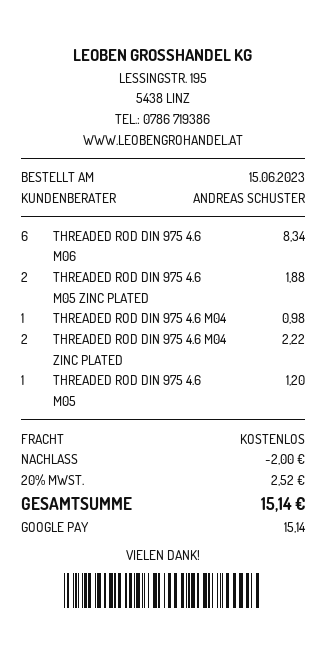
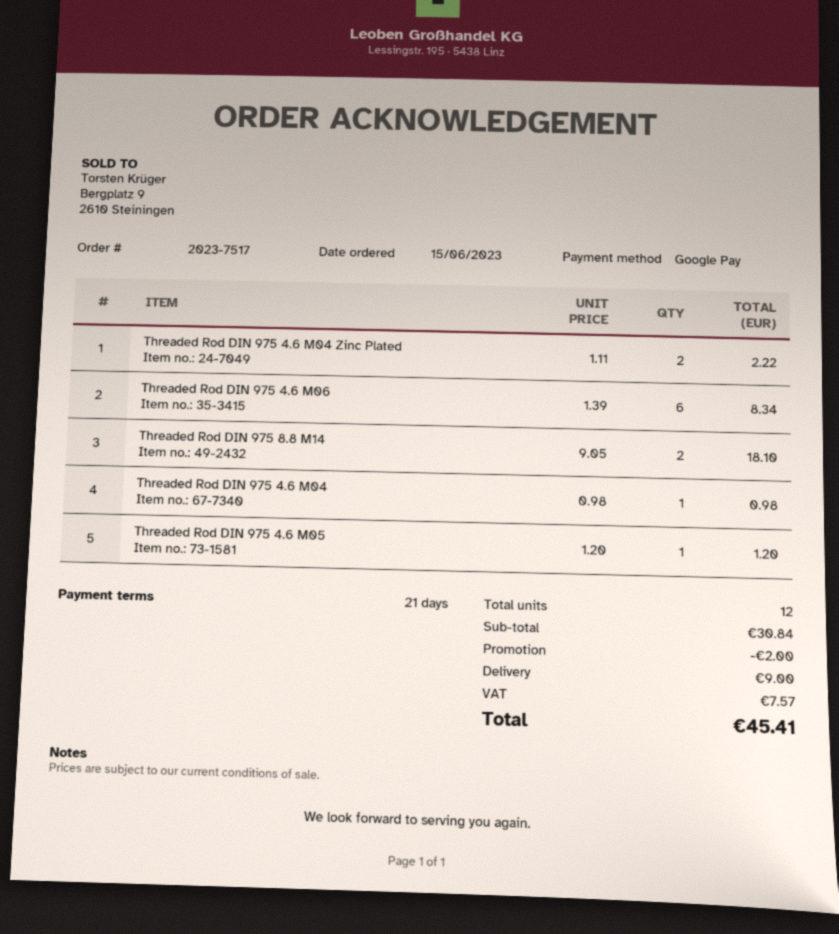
THREADED ROD DIN 975 4.6 M05 ZINC PLATED: 2 for 1.88 -> none
Threaded Rod DIN 975 8.8 M14: none -> 2 for 18.10
shipping: 0.00 -> 9.00
tax: 2.52 -> 7.57
total: 15.14 -> 45.41

